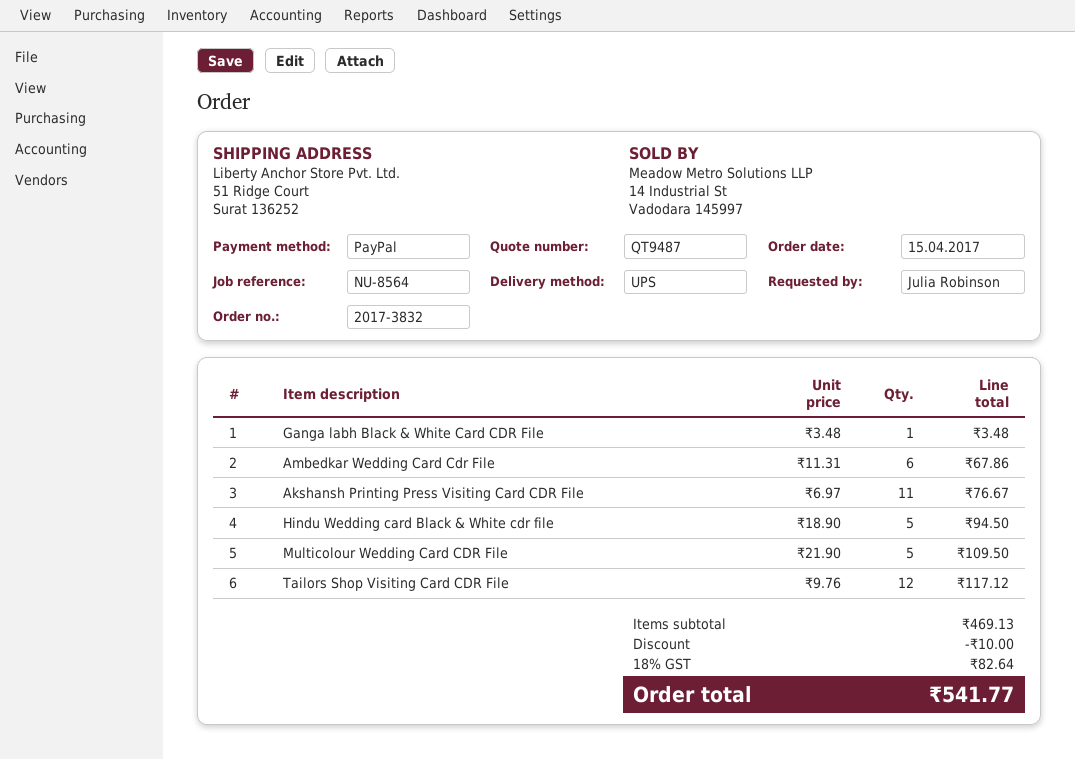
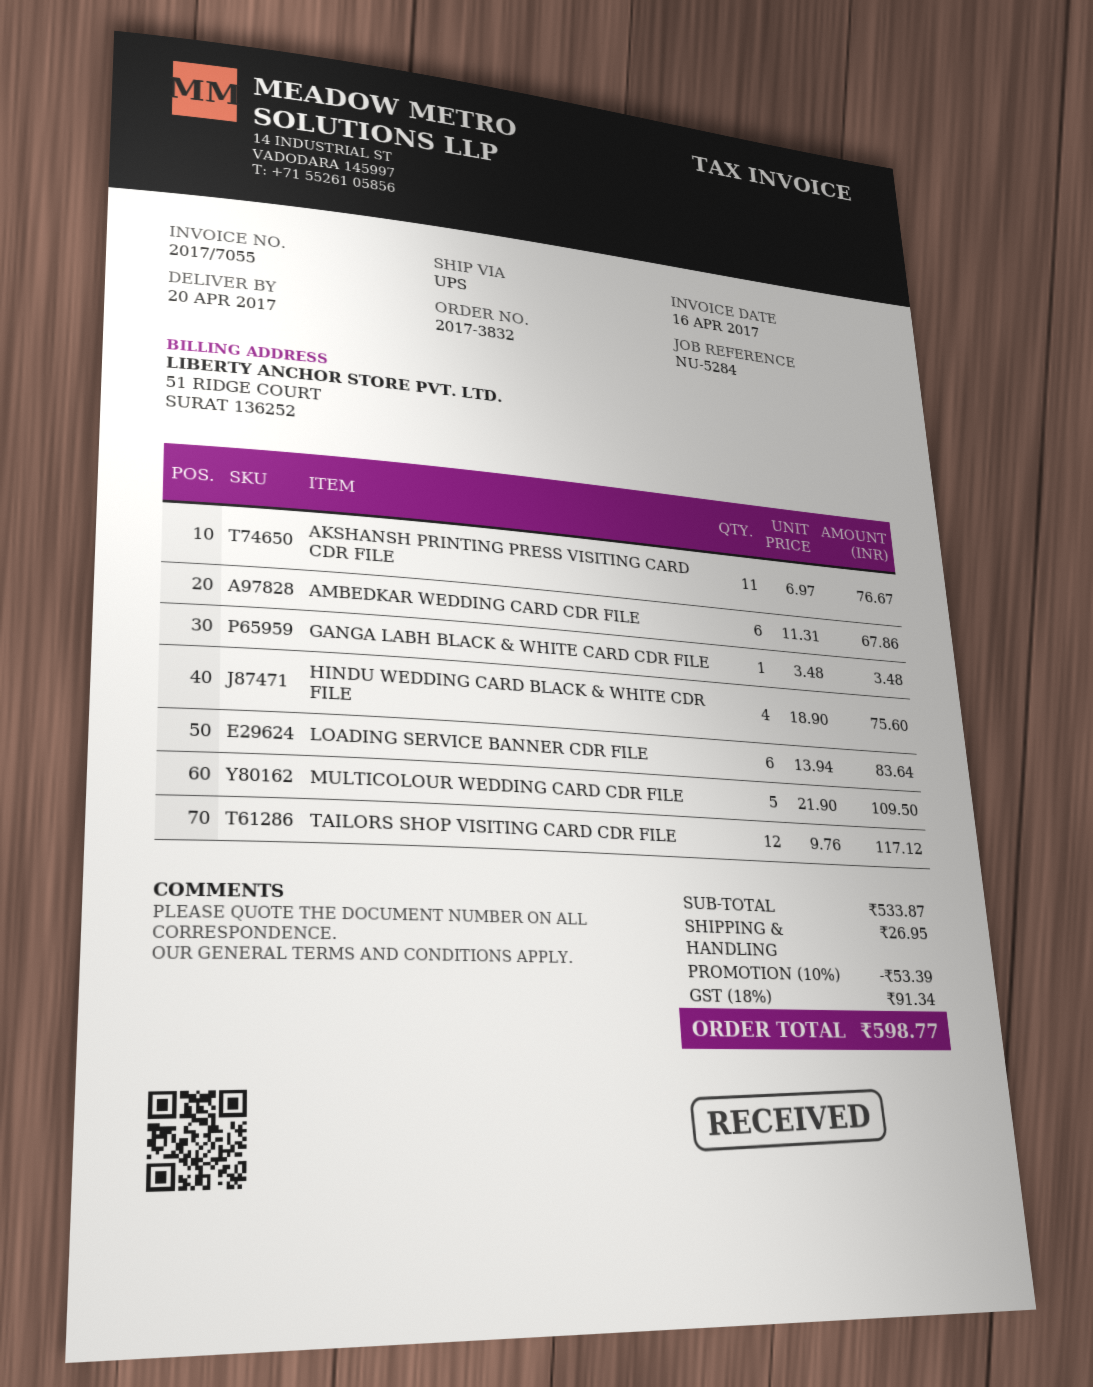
reference: NU-8564 -> NU-5284
Hindu Wedding card Black & White cdr file: 5 x 18.90 = 94.50 -> 4 x 18.90 = 75.60
LOADING SERVICE BANNER CDR FILE: none -> 6 x 13.94 = 83.64
subtotal: 469.13 -> 533.87
discount: 10.00 -> 53.39
shipping: none -> 26.95
tax: 18% = 82.64 -> 18% = 91.34
total: 541.77 -> 598.77

